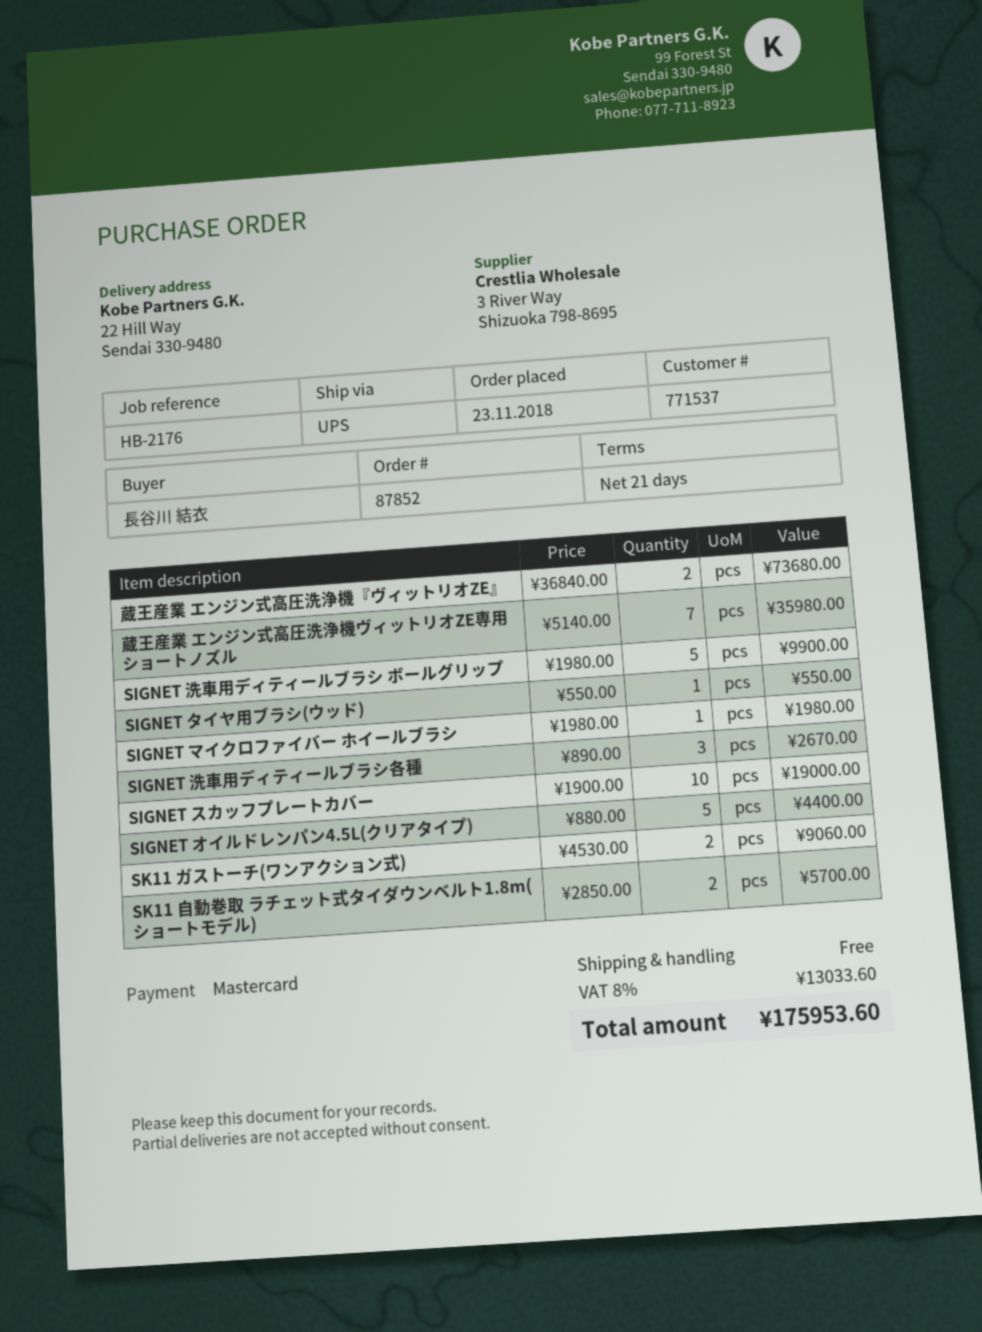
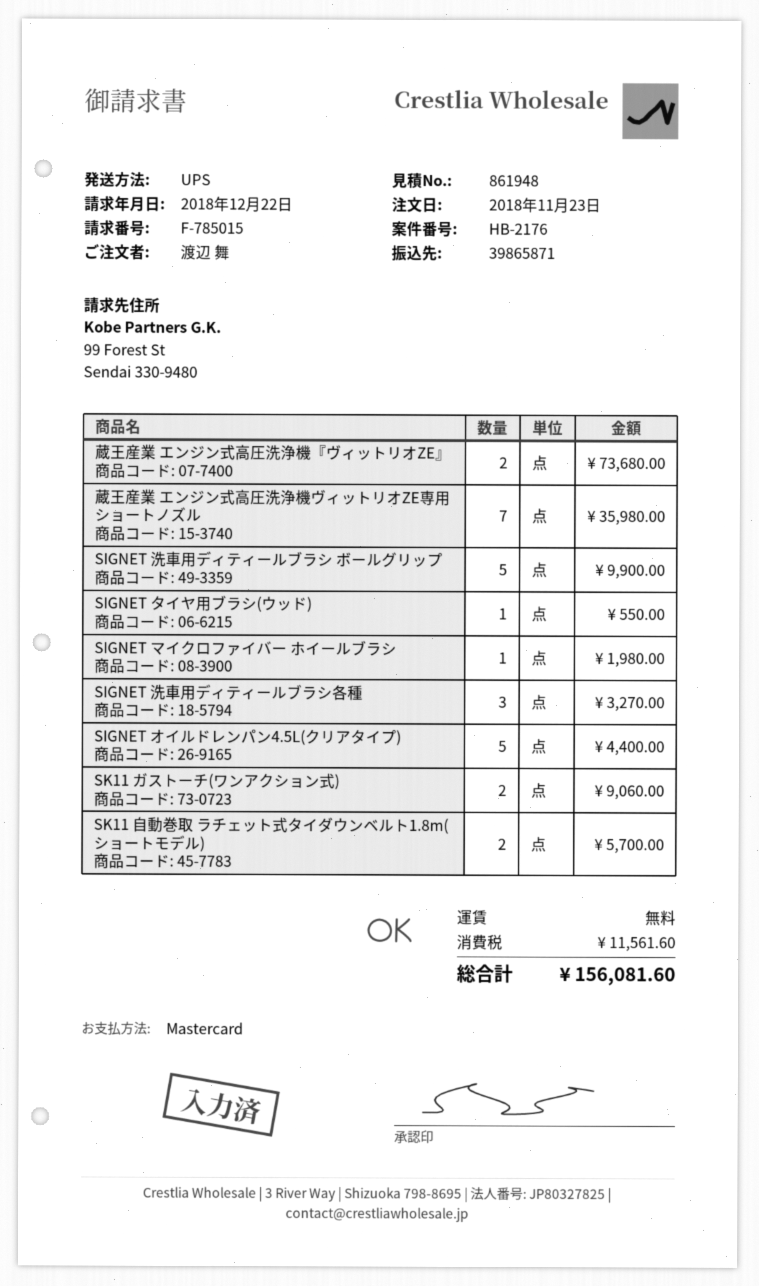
ordered by: 長谷川 結衣 -> 渡辺 舞
SIGNET 洗車用ディティールブラシ各種: 3 for 2670.00 -> 3 for 3270.00
SIGNET スカッフプレートカバー: 10 for 19000.00 -> none
tax: 13033.60 -> 11561.60
total: 175953.60 -> 156081.60

